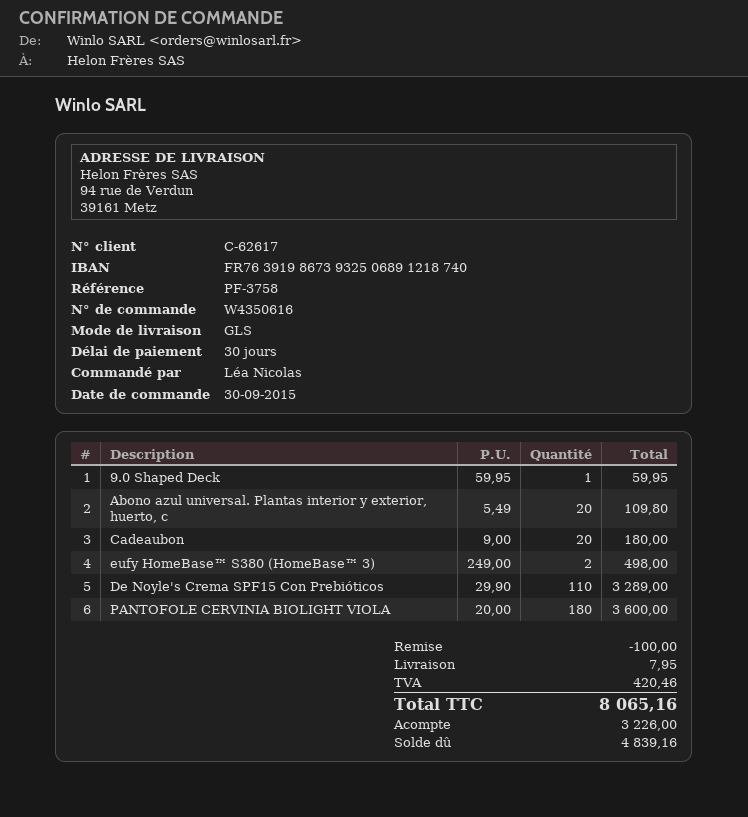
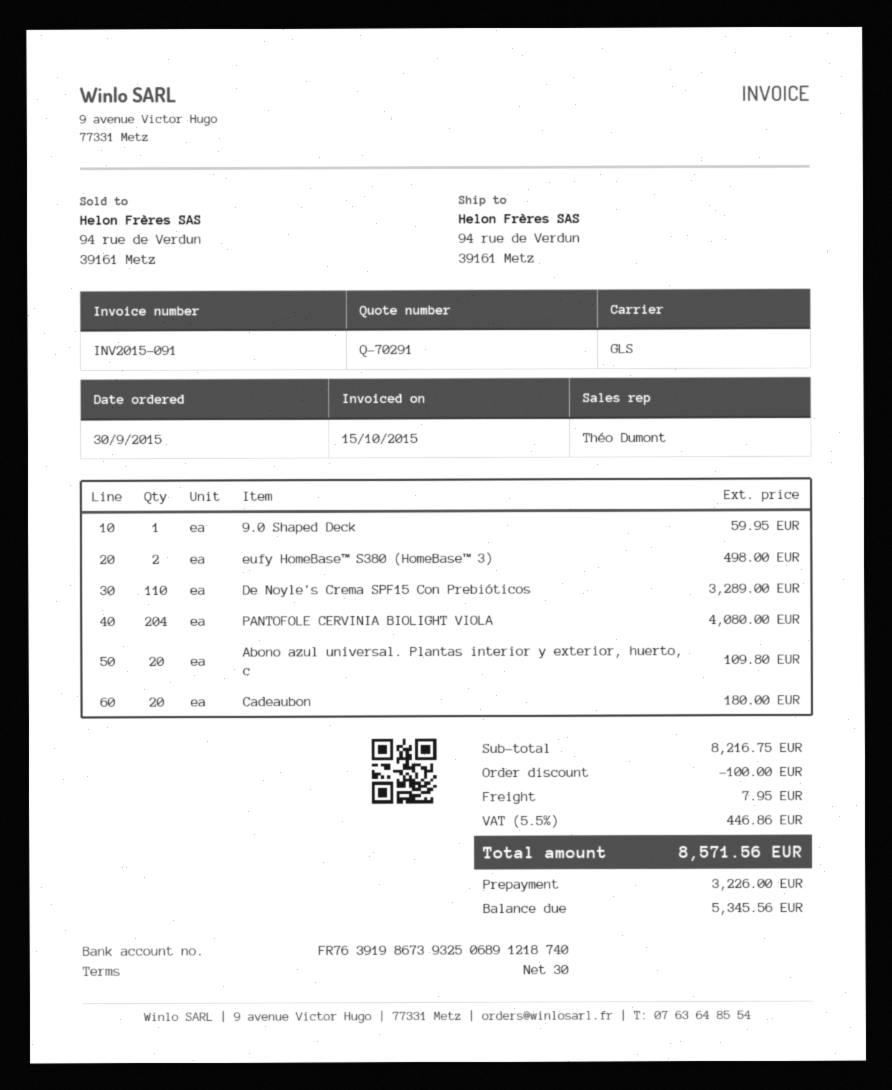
PANTOFOLE CERVINIA BIOLIGHT VIOLA: 180 for 3600.00 -> 204 for 4080.00
tax: 420.46 -> 446.86
total: 8065.16 -> 8571.56
balance: 4839.16 -> 5345.56

